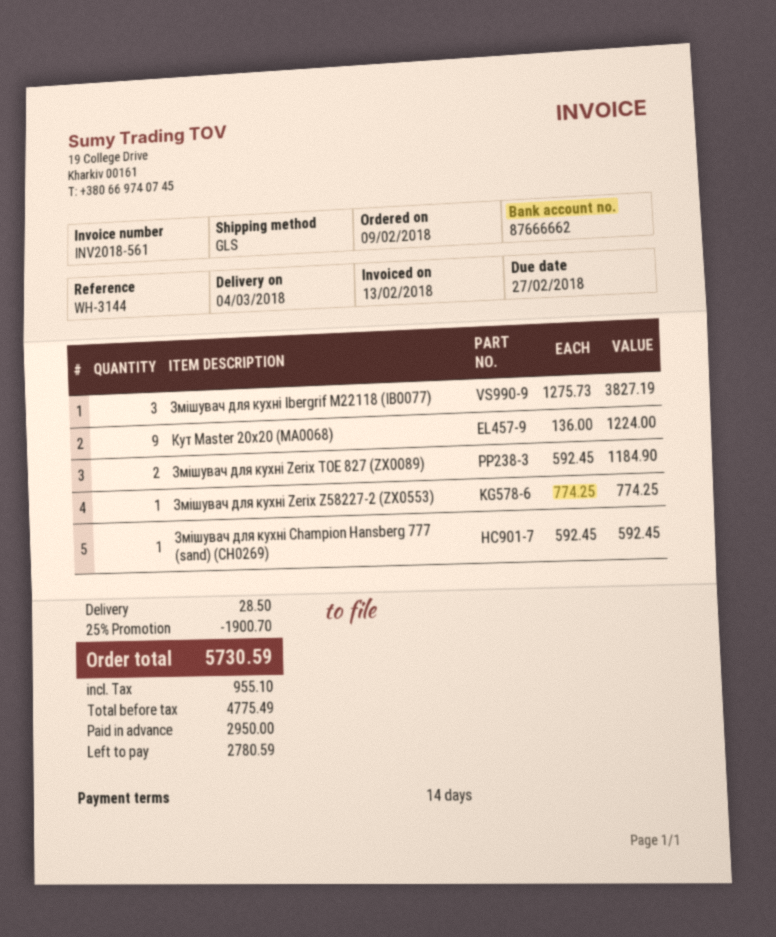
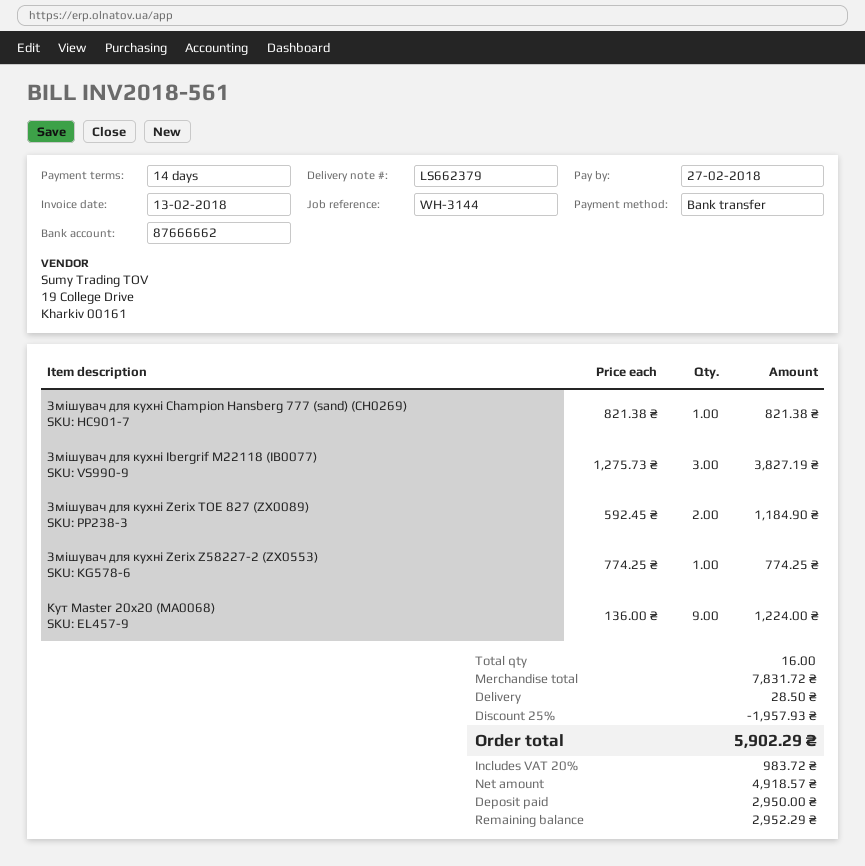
Змішувач для кухні Champion Hansberg 777 (sand) (CH0269): 1 x 592.45 = 592.45 -> 1 x 821.38 = 821.38
discount: 25% = 1900.70 -> 25% = 1957.93
net: 4775.49 -> 4918.57
tax: 955.10 -> 983.72
total: 5730.59 -> 5902.29
balance: 2780.59 -> 2952.29

